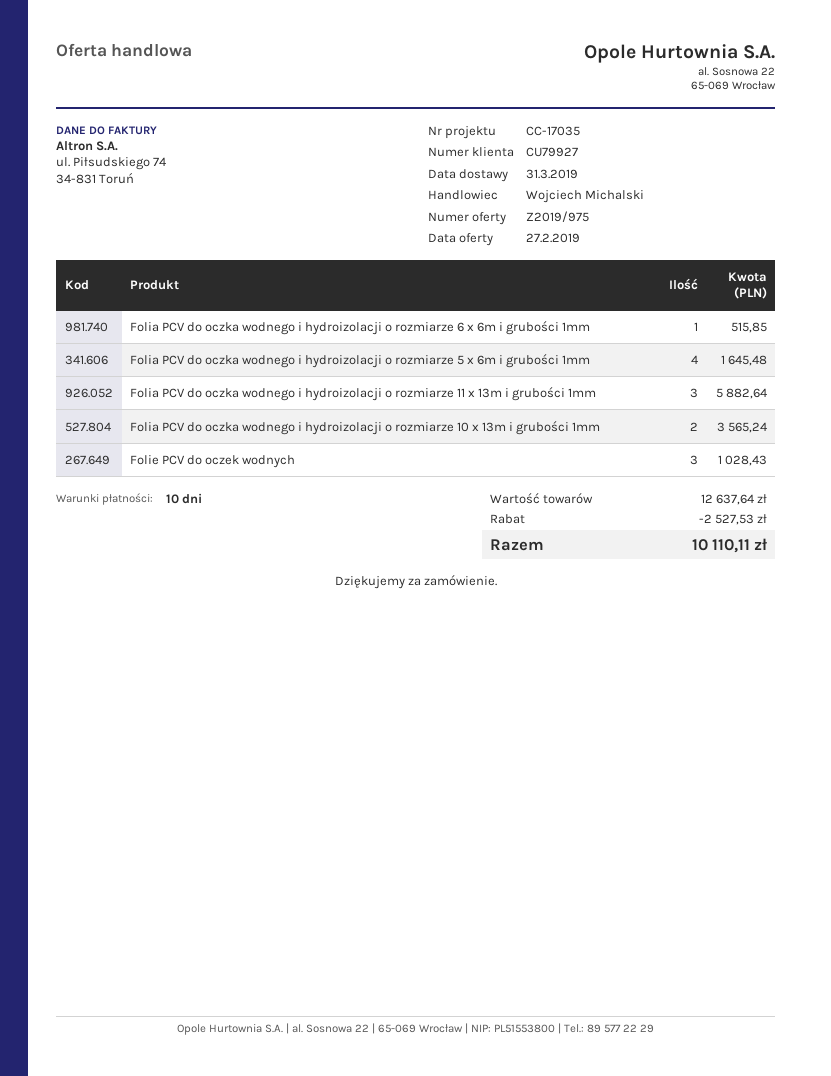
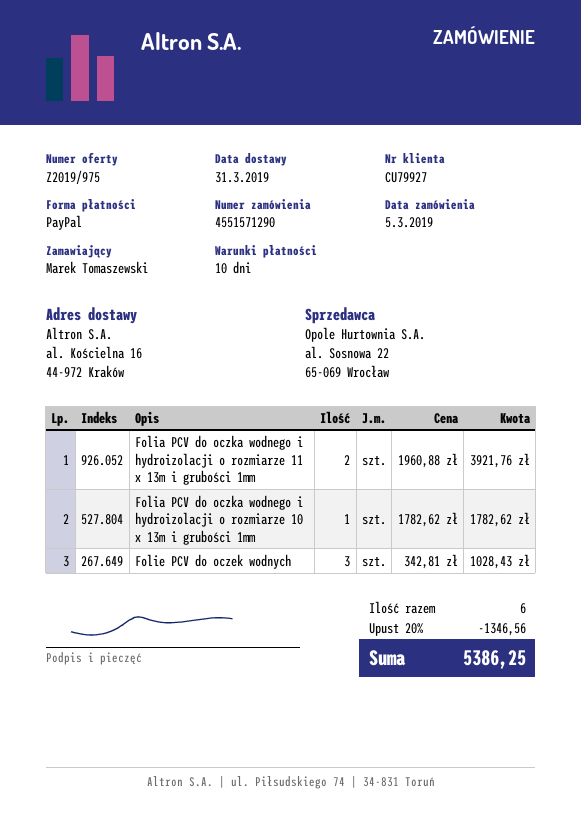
Folia PCV do oczka wodnego i hydroizolacji o rozmiarze 6 x 6m i grubości 1mm: 1 for 515.85 -> none
Folia PCV do oczka wodnego i hydroizolacji o rozmiarze 5 x 6m i grubości 1mm: 4 for 1645.48 -> none
Folia PCV do oczka wodnego i hydroizolacji o rozmiarze 11 x 13m i grubości 1mm: 3 for 5882.64 -> 2 for 3921.76
Folia PCV do oczka wodnego i hydroizolacji o rozmiarze 10 x 13m i grubości 1mm: 2 for 3565.24 -> 1 for 1782.62
discount: 2527.53 -> 1346.56
total: 10110.11 -> 5386.25

